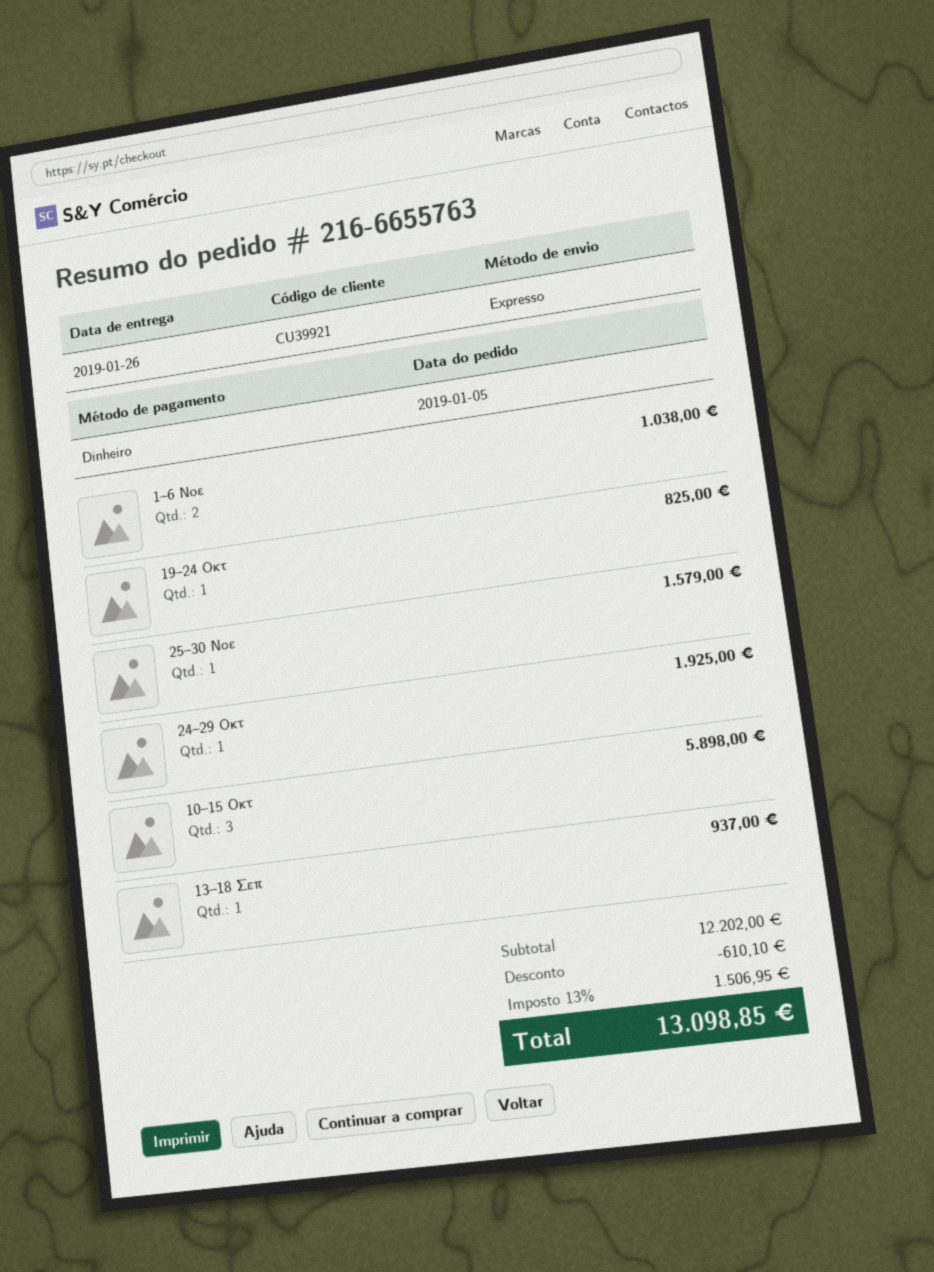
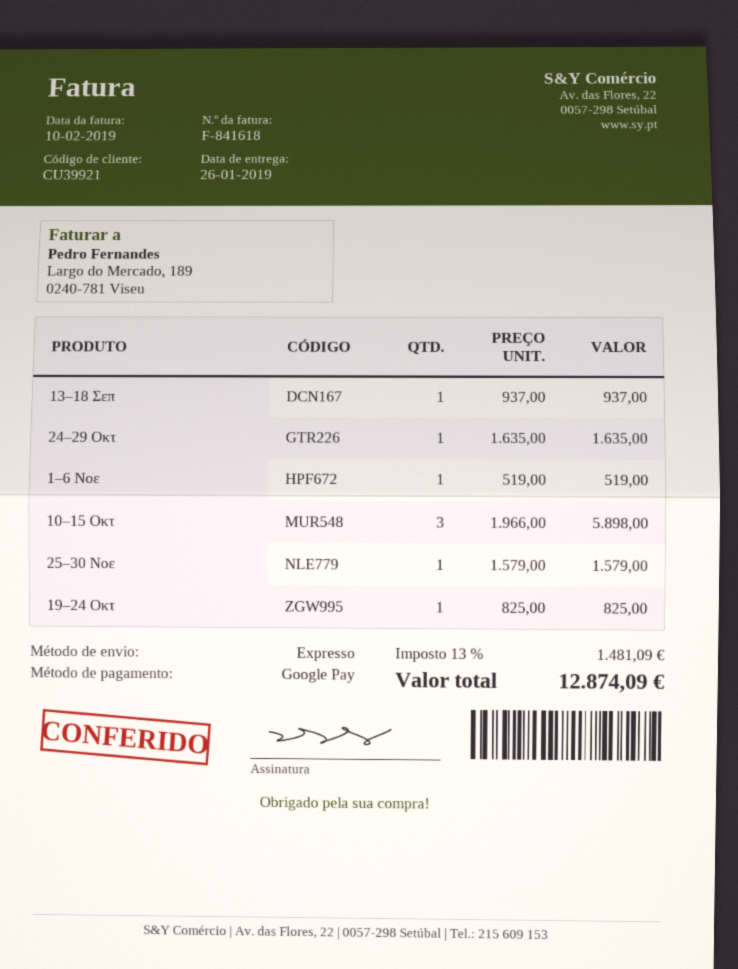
payment method: cash -> Google Pay
1–6 Νοε: 2 for 1038.00 -> 1 for 519.00
24–29 Οκτ: 1 for 1925.00 -> 1 for 1635.00
discount: 610.10 -> none
tax: 13% = 1506.95 -> 13% = 1481.09
total: 13098.85 -> 12874.09

